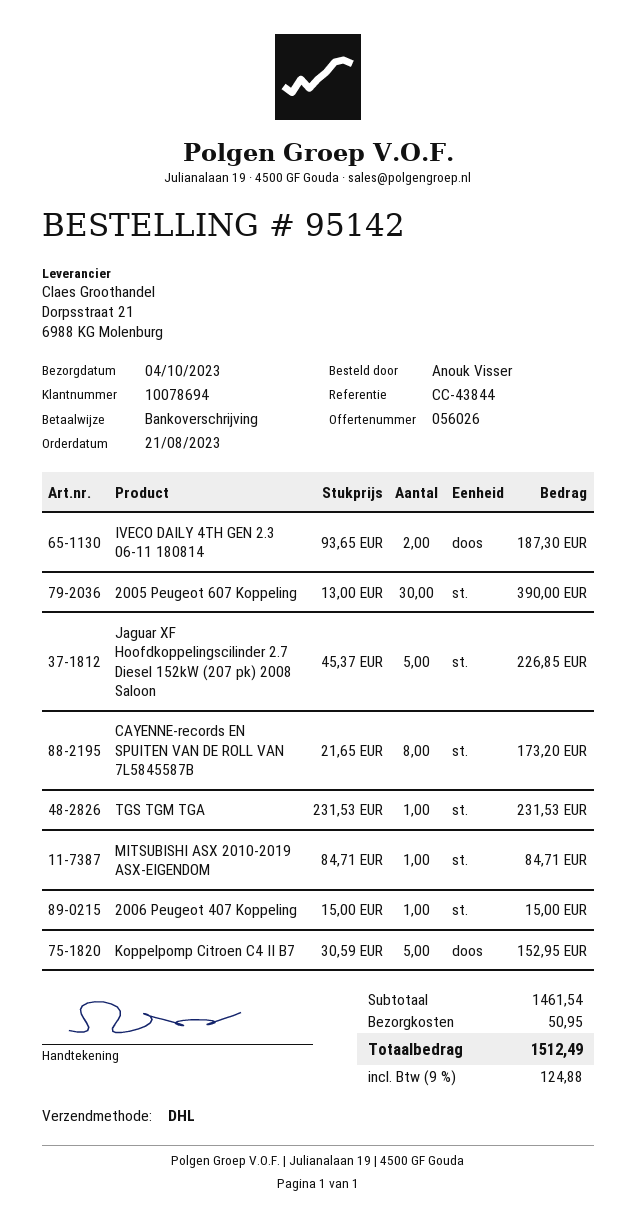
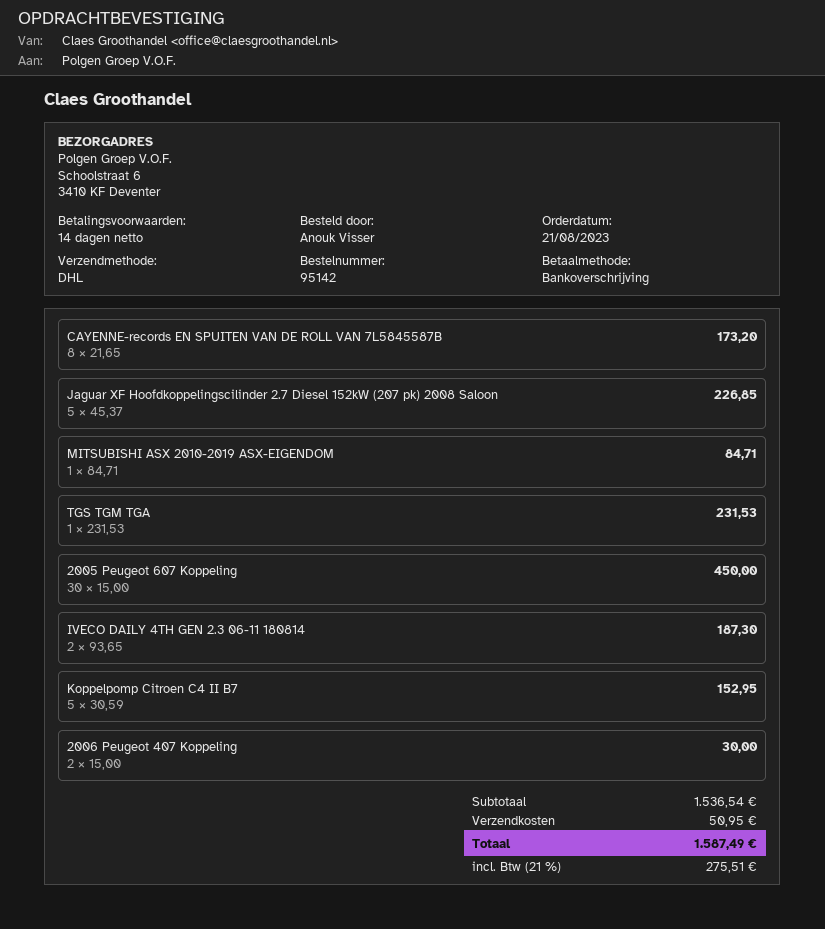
2005 Peugeot 607 Koppeling: 30 x 13.00 = 390.00 -> 30 x 15.00 = 450.00
2006 Peugeot 407 Koppeling: 1 x 15.00 = 15.00 -> 2 x 15.00 = 30.00
subtotal: 1461.54 -> 1536.54
tax: 9% = 124.88 -> 21% = 275.51
total: 1512.49 -> 1587.49

